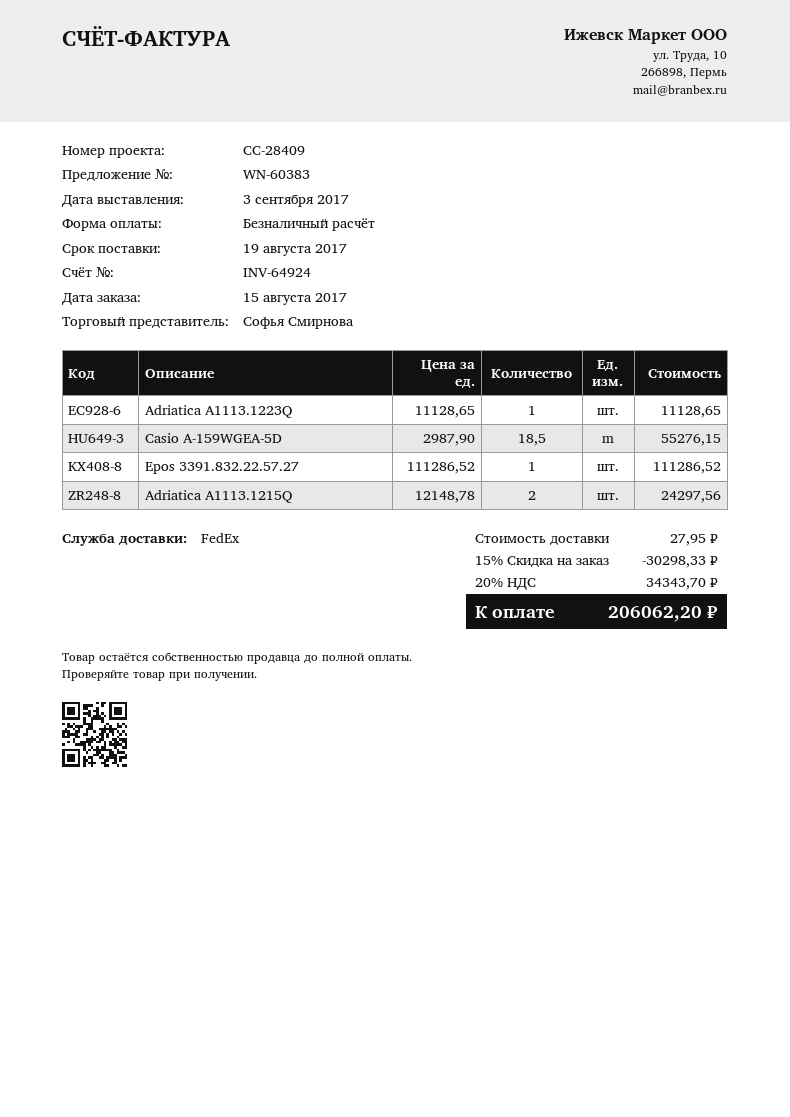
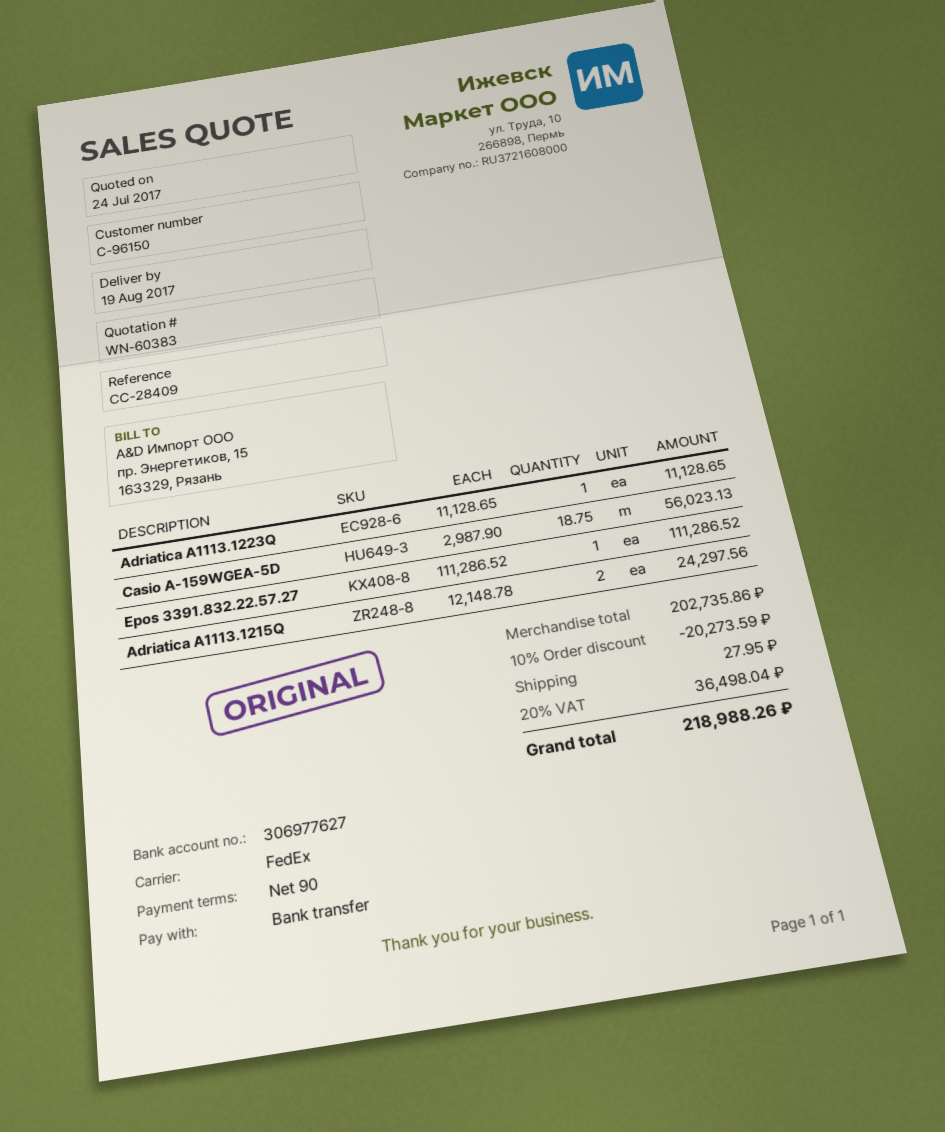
Casio A-159WGEA-5D: 18.5 x 2987.90 = 55276.15 -> 18.75 x 2987.90 = 56023.13
discount: 15% = 30298.33 -> 10% = 20273.59
tax: 20% = 34343.70 -> 20% = 36498.04
total: 206062.20 -> 218988.26

